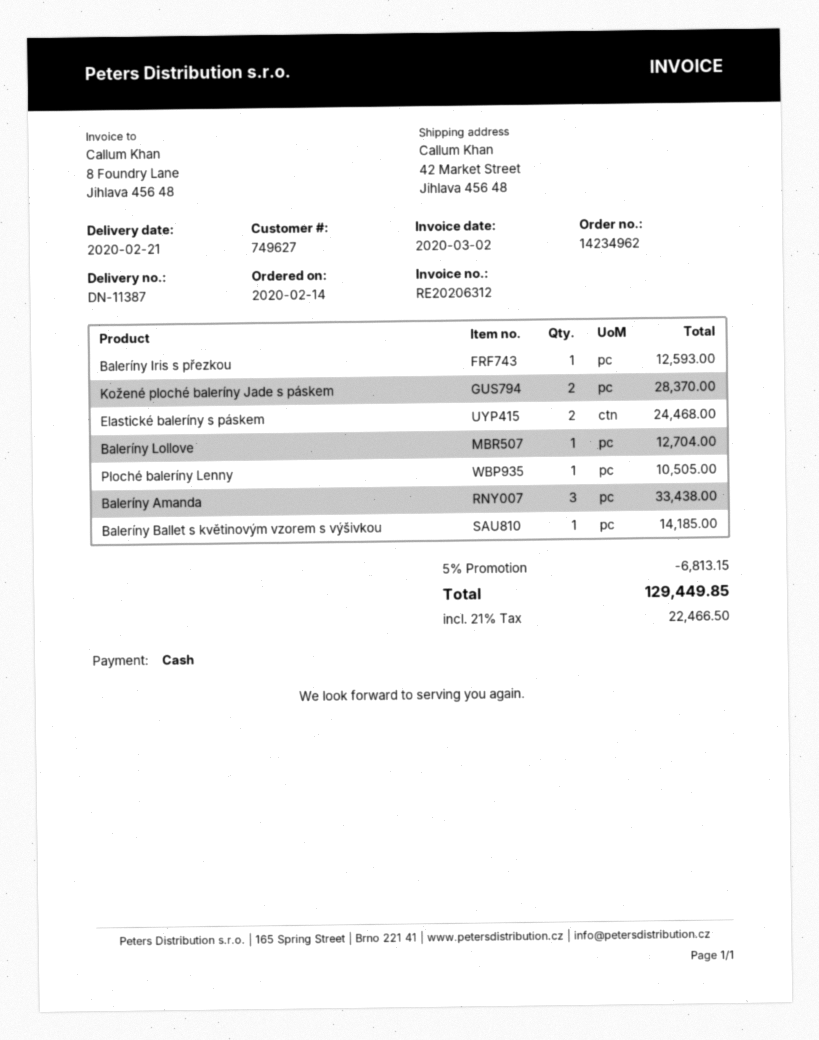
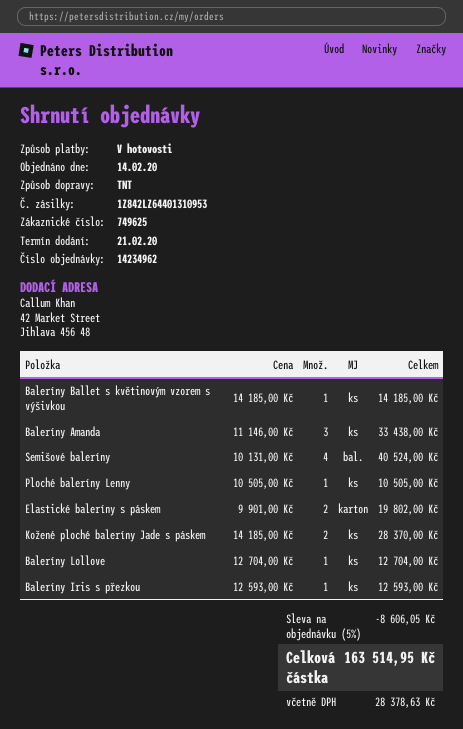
customer number: 749627 -> 749625
Elastické baleríny s páskem: 2 for 24468.00 -> 2 for 19802.00
Semišové baleríny: none -> 4 for 40524.00
discount: 5% = 6813.15 -> 5% = 8606.05
tax: 22466.50 -> 28378.63
total: 129449.85 -> 163514.95

